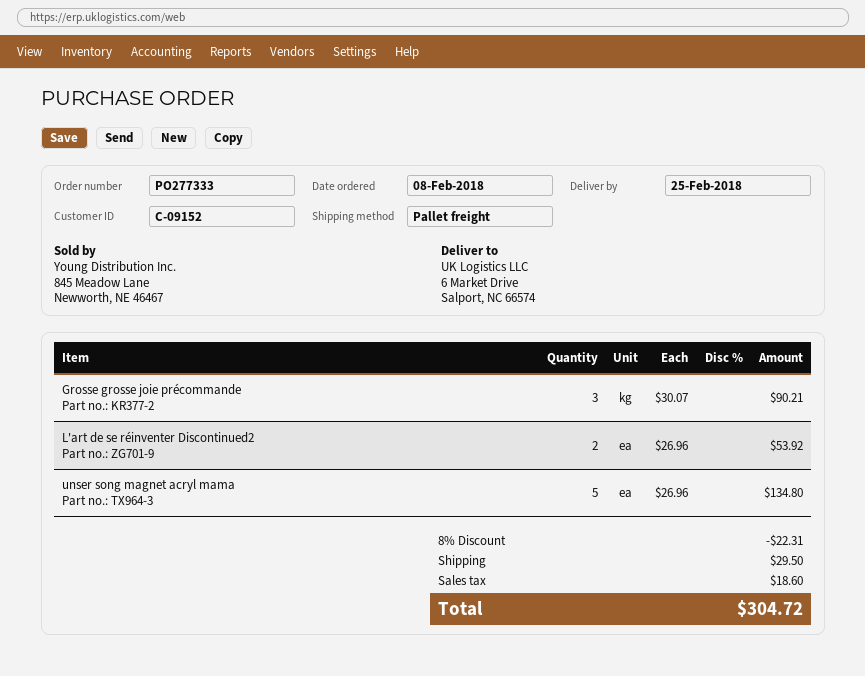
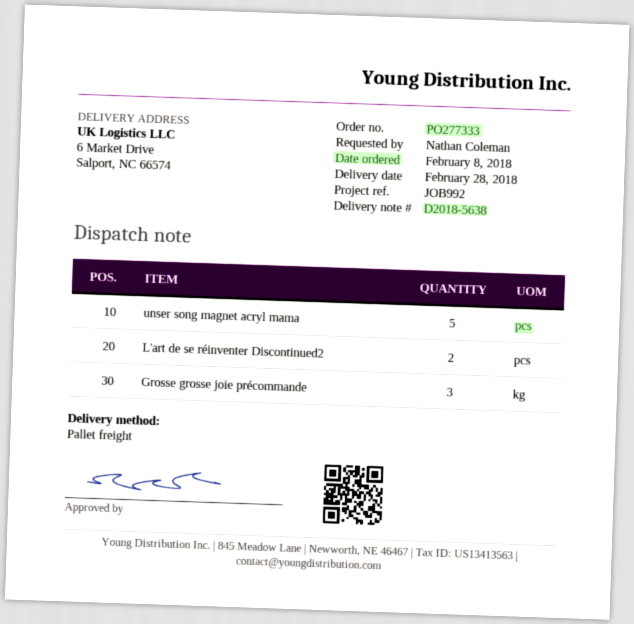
delivery date: 2018-02-25 -> 2018-02-28

